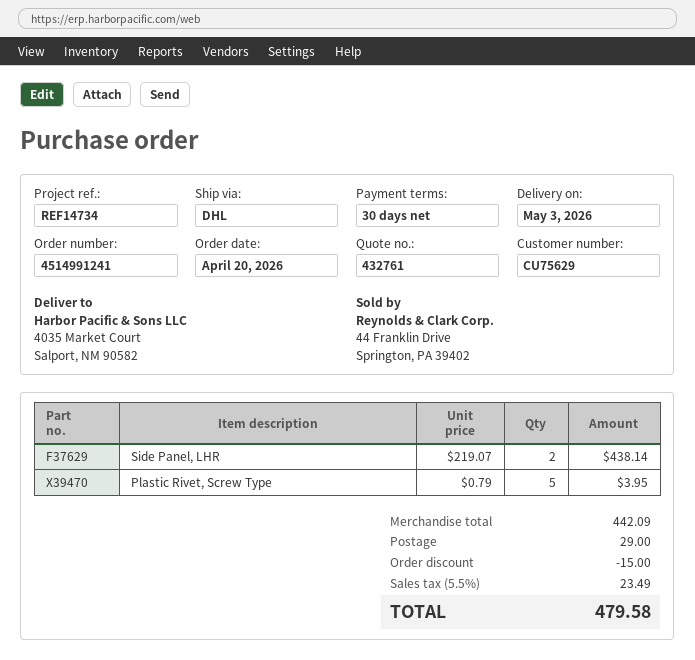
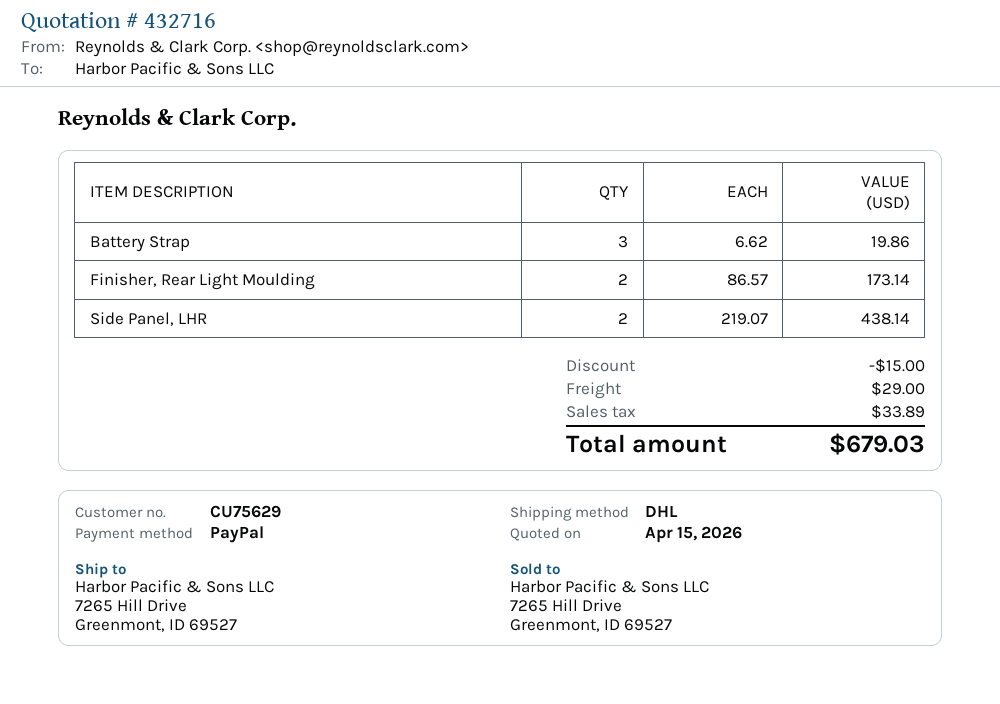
quote number: 432761 -> 432716
ship to: 4035 Market Court, Salport, NM 90582 -> 7265 Hill Drive, Greenmont, ID 69527
Plastic Rivet, Screw Type: 5 x 0.79 = 3.95 -> none
Battery Strap: none -> 3 x 6.62 = 19.86
Finisher, Rear Light Moulding: none -> 2 x 86.57 = 173.14
tax: 23.49 -> 33.89
total: 479.58 -> 679.03

